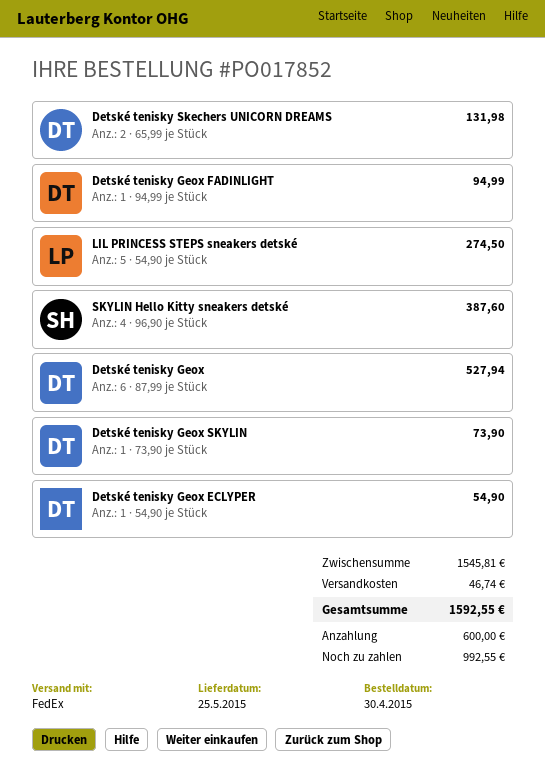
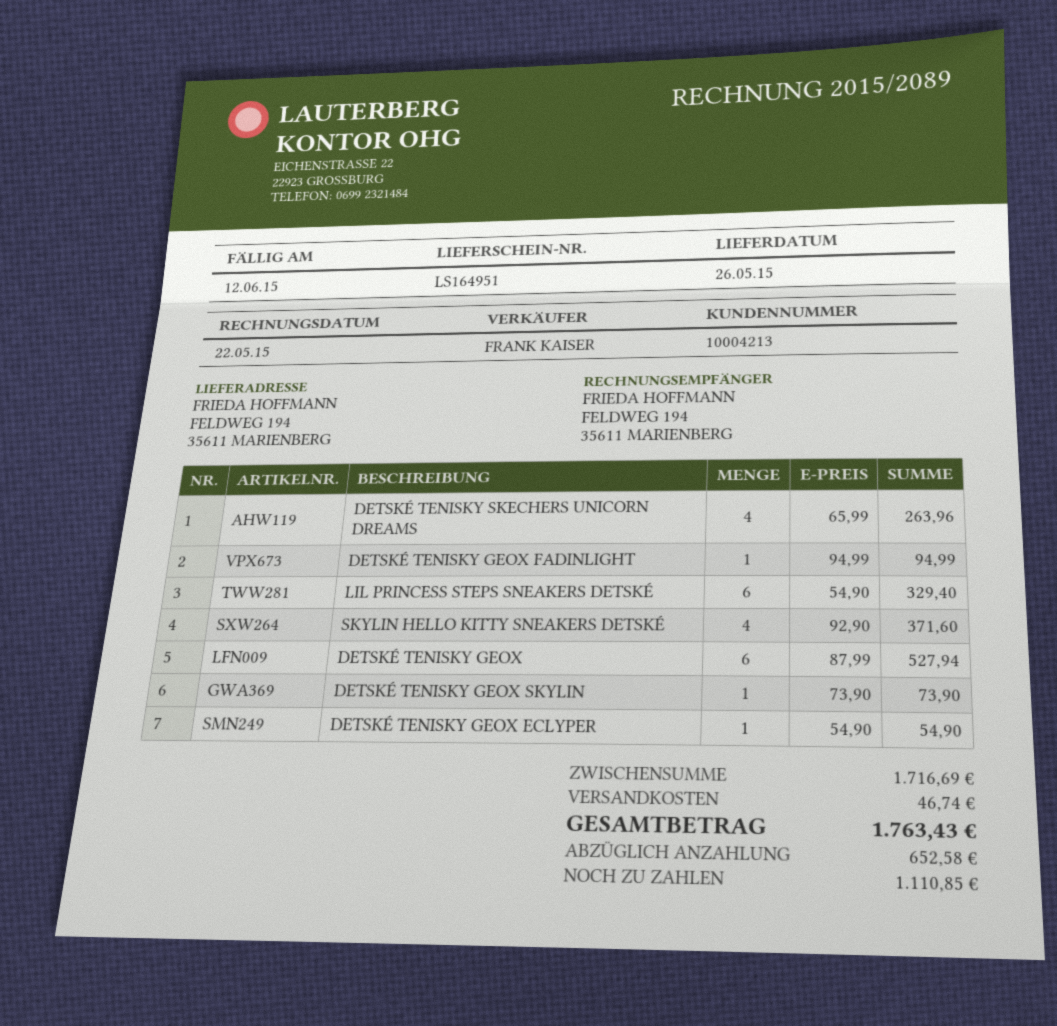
delivery date: 2015-05-25 -> 2015-05-26
Detské tenisky Skechers UNICORN DREAMS: 2 x 65.99 = 131.98 -> 4 x 65.99 = 263.96
LIL PRINCESS STEPS sneakers detské: 5 x 54.90 = 274.50 -> 6 x 54.90 = 329.40
SKYLIN Hello Kitty sneakers detské: 4 x 96.90 = 387.60 -> 4 x 92.90 = 371.60
subtotal: 1545.81 -> 1716.69
total: 1592.55 -> 1763.43
deposit: 600.00 -> 652.58
balance: 992.55 -> 1110.85

